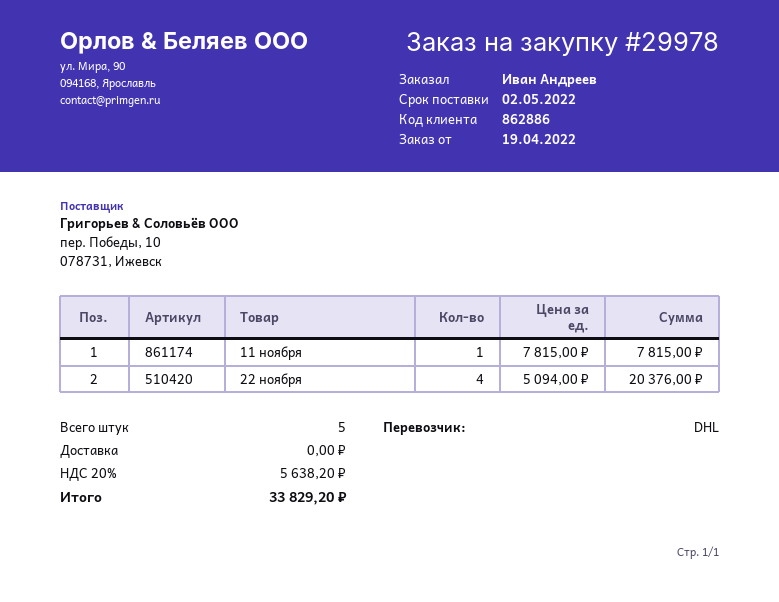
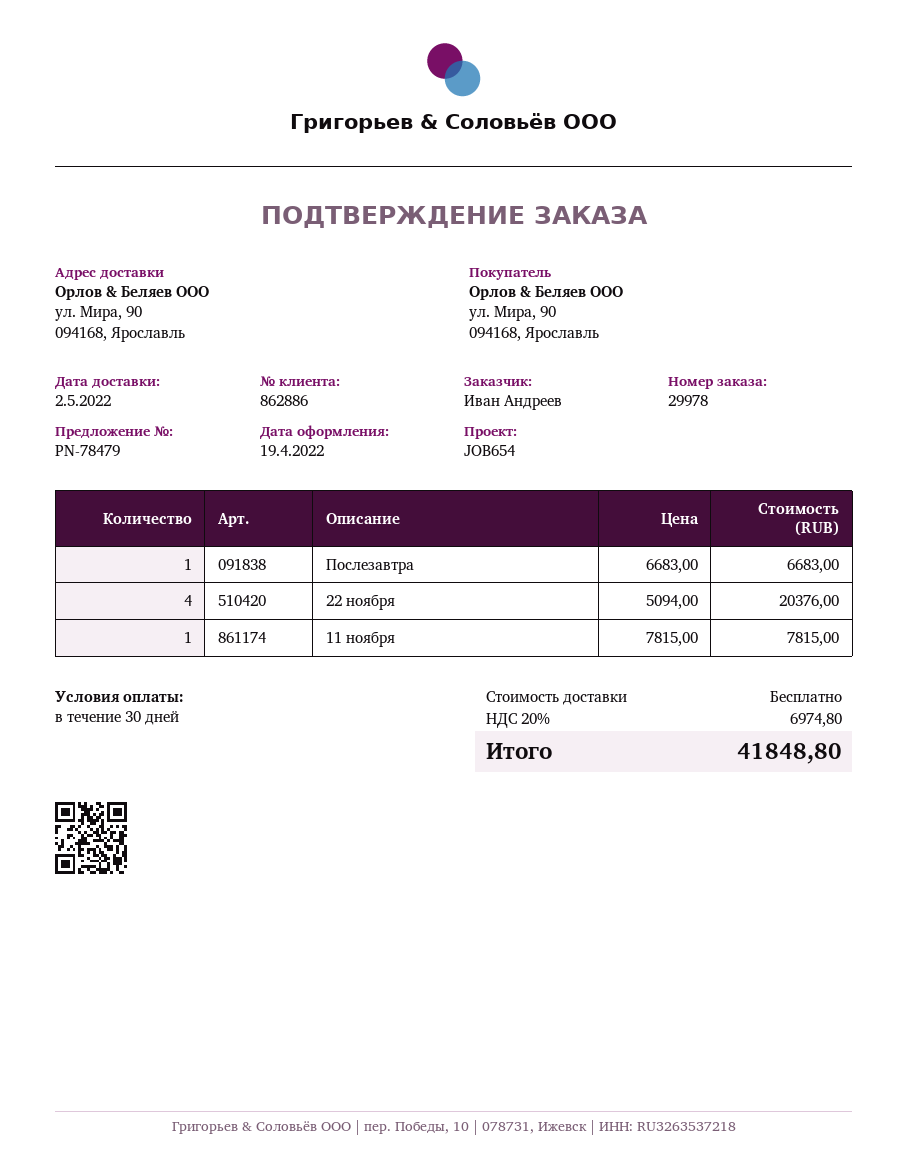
Послезавтра: none -> 1 x 6683.00 = 6683.00
tax: 20% = 5638.20 -> 20% = 6974.80
total: 33829.20 -> 41848.80

